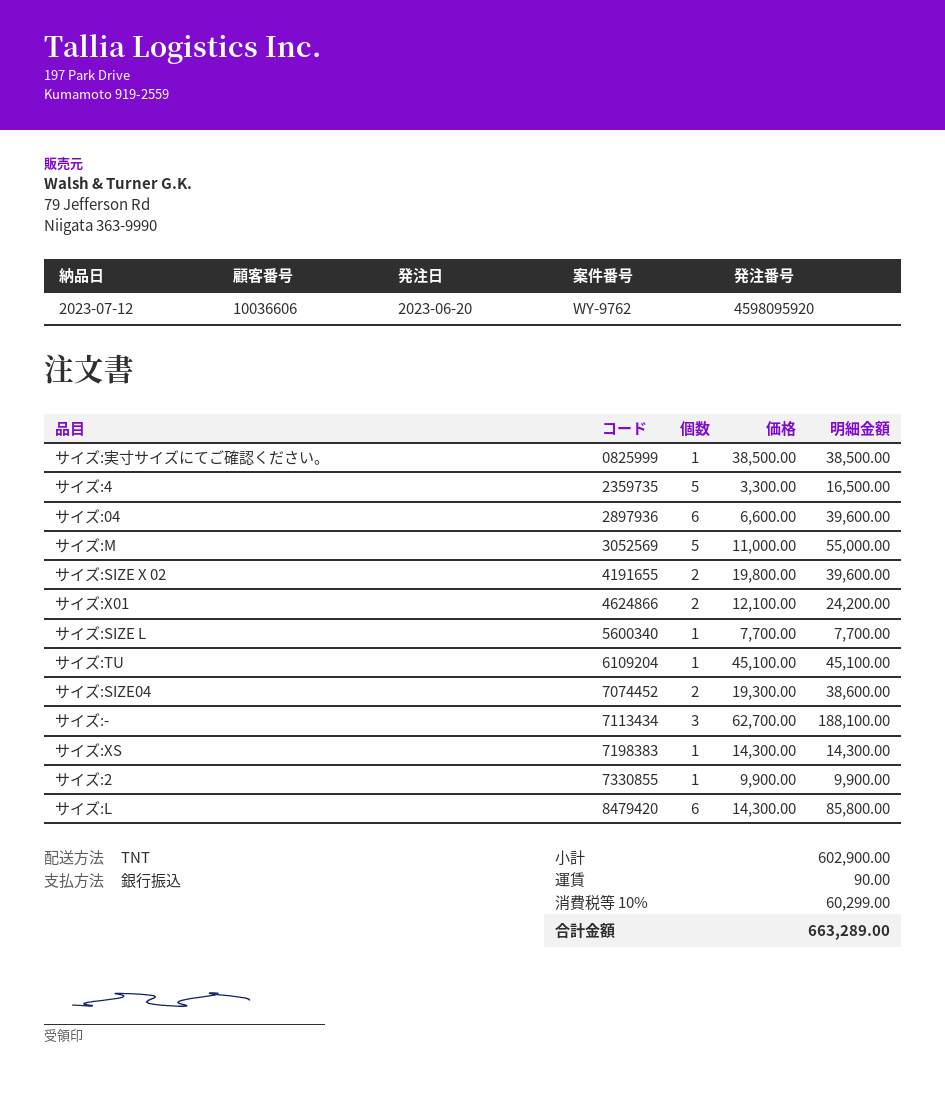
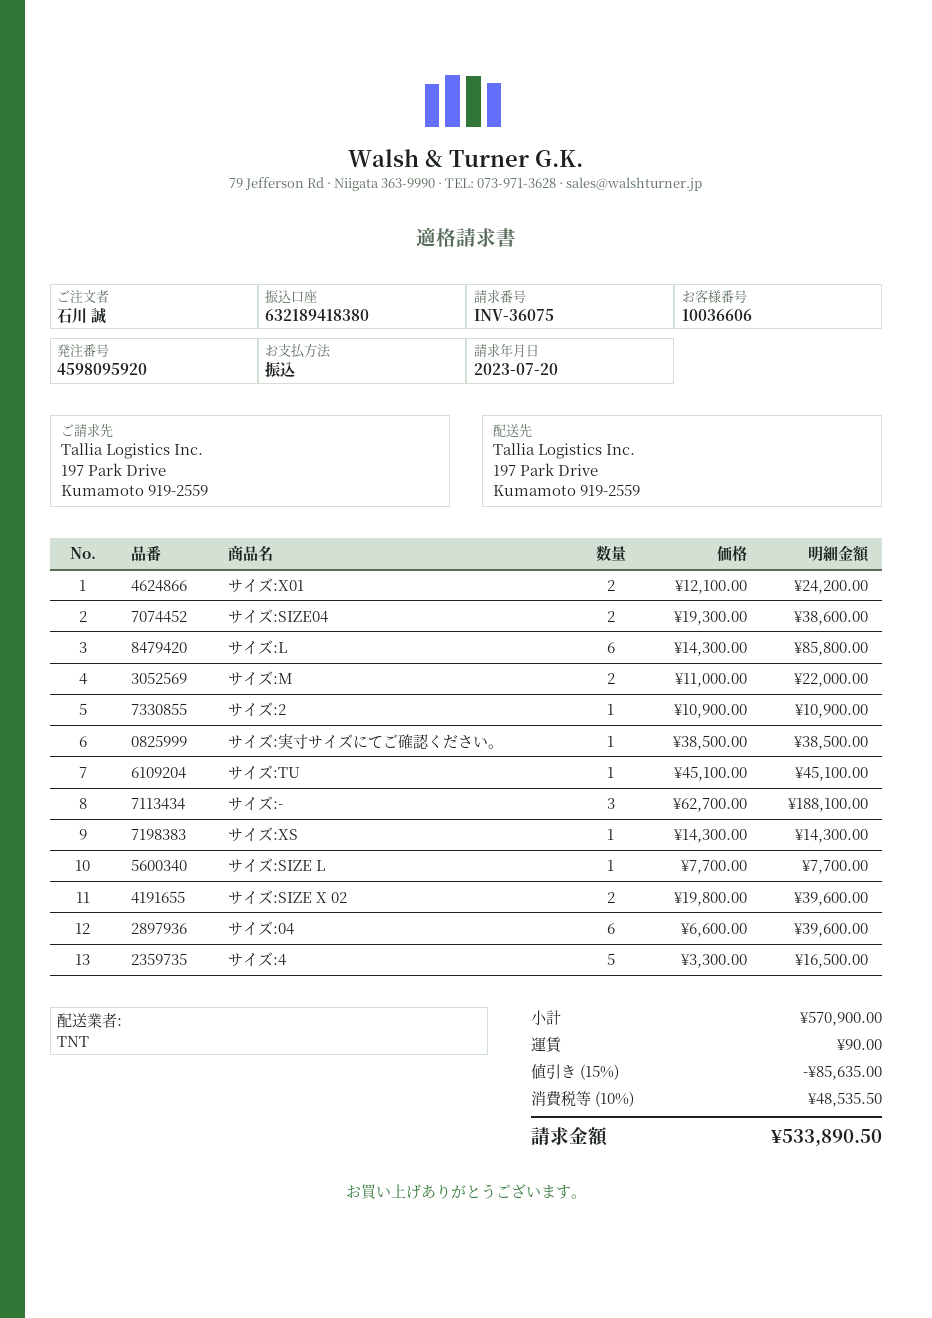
サイズ:M: 5 x 11000.00 = 55000.00 -> 2 x 11000.00 = 22000.00
サイズ:2: 1 x 9900.00 = 9900.00 -> 1 x 10900.00 = 10900.00
subtotal: 602900.00 -> 570900.00
discount: none -> 15% = 85635.00
tax: 10% = 60299.00 -> 10% = 48535.50
total: 663289.00 -> 533890.50

